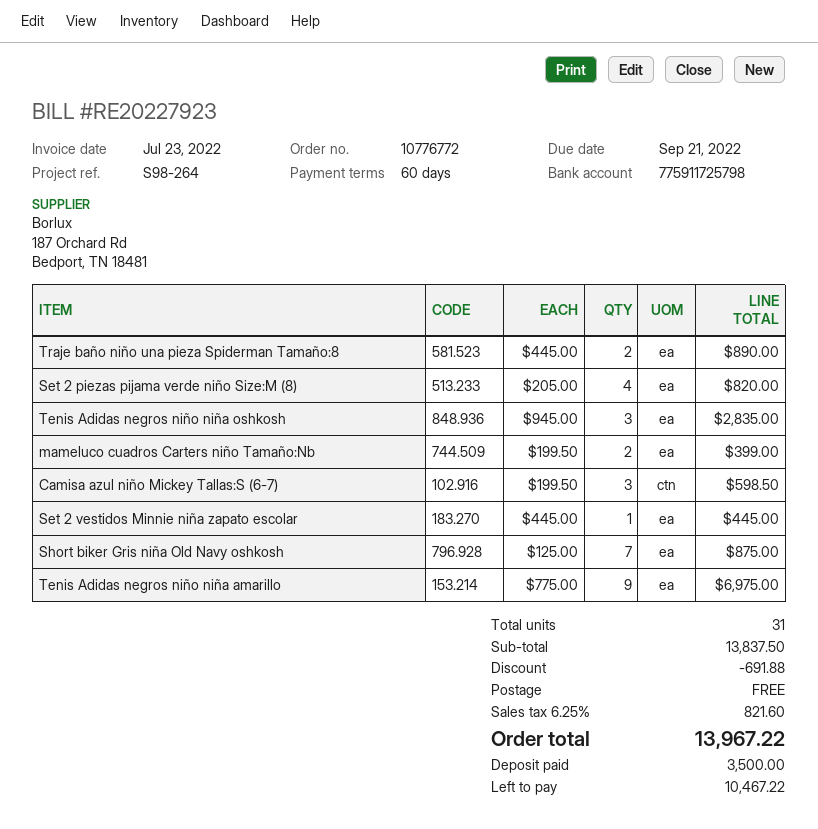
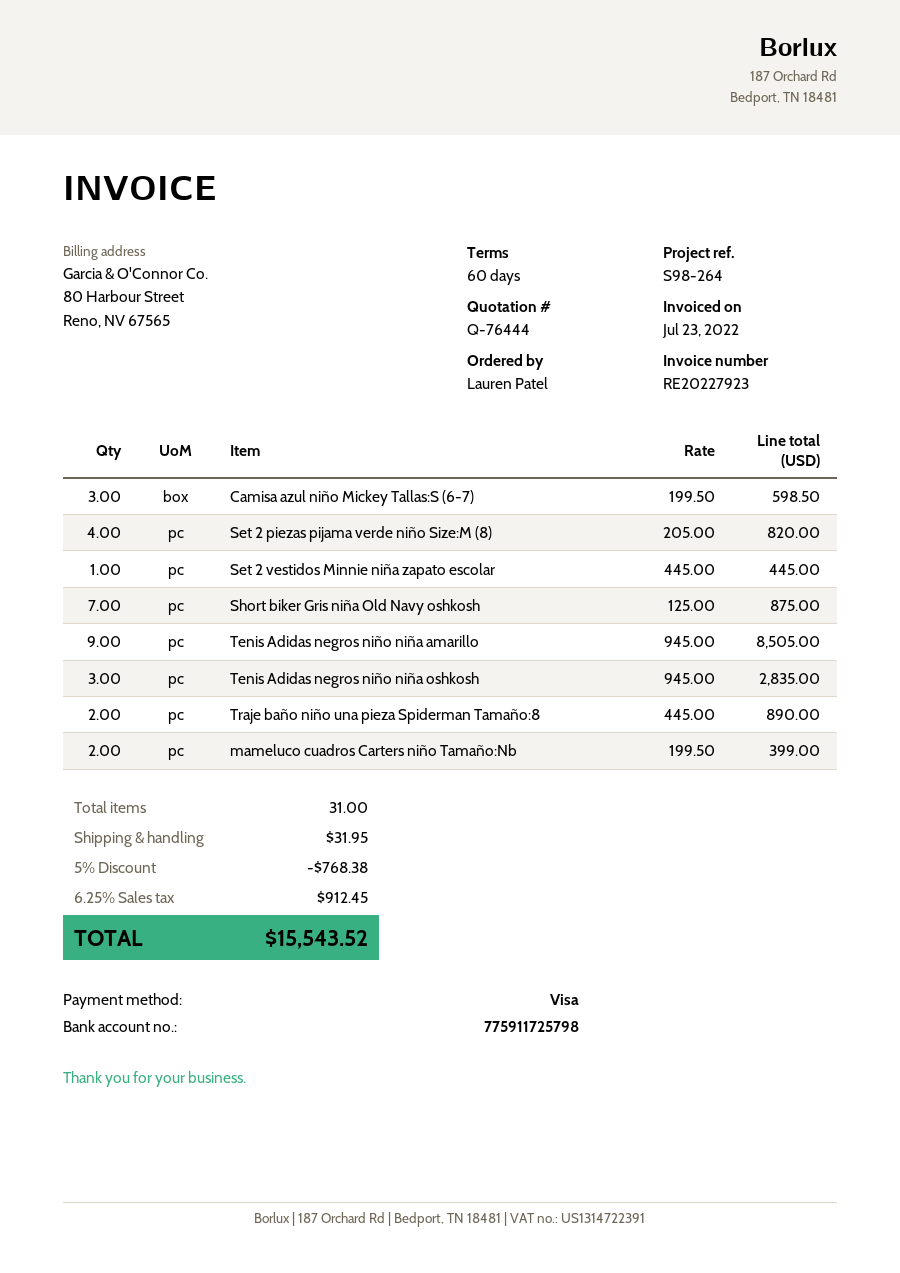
Tenis Adidas negros niño niña amarillo: 9 x 775.00 = 6975.00 -> 9 x 945.00 = 8505.00
discount: 691.88 -> 768.38
shipping: 0.00 -> 31.95
tax: 6.25% = 821.60 -> 6.25% = 912.45
total: 13967.22 -> 15543.52

